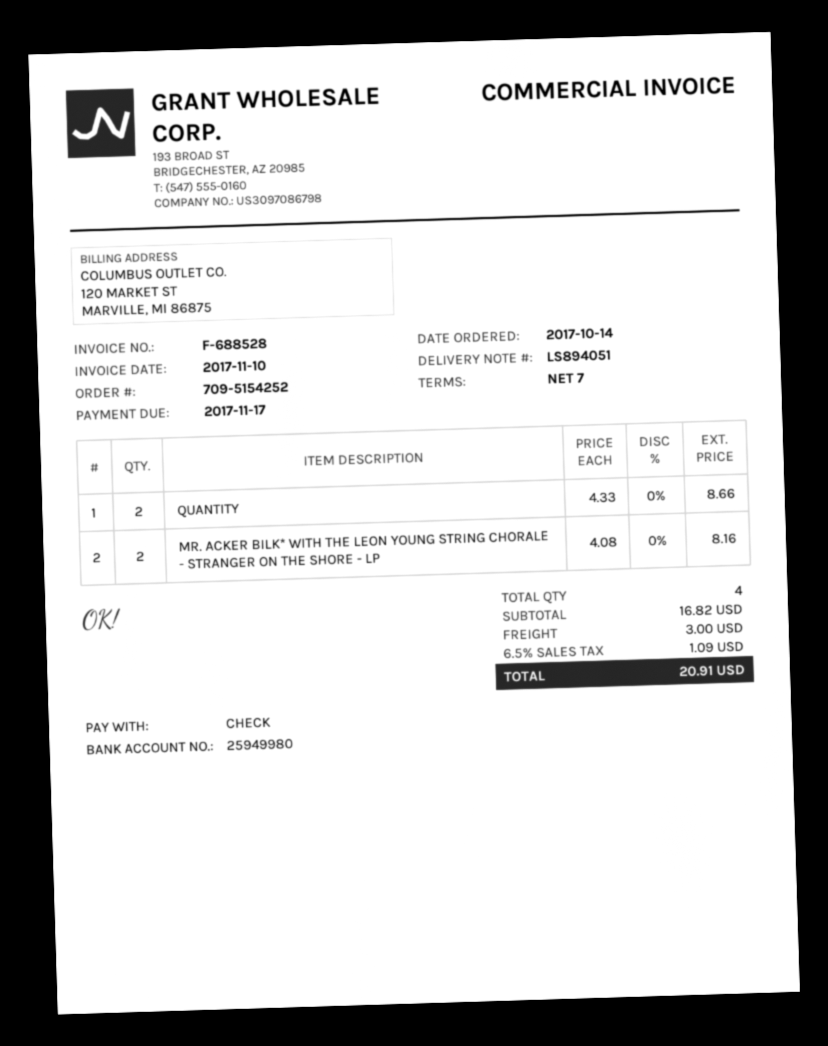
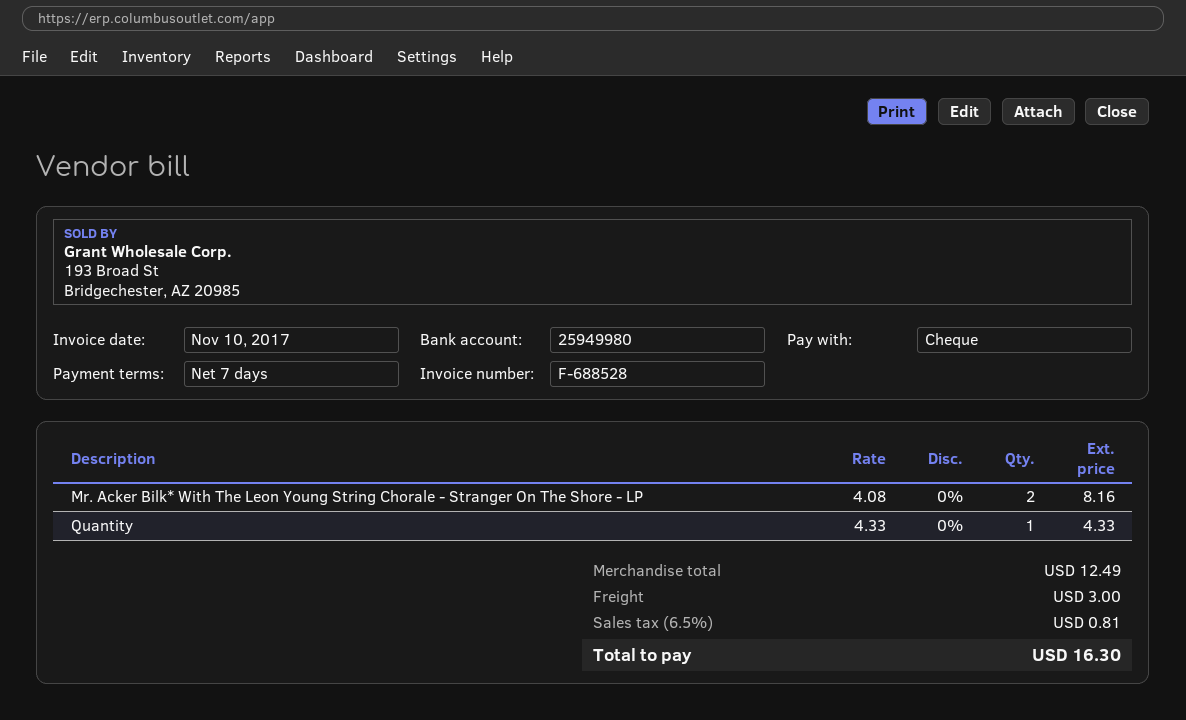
QUANTITY: 2 x 4.33 = 8.66 -> 1 x 4.33 = 4.33
subtotal: 16.82 -> 12.49
tax: 6.5% = 1.09 -> 6.5% = 0.81
total: 20.91 -> 16.30

